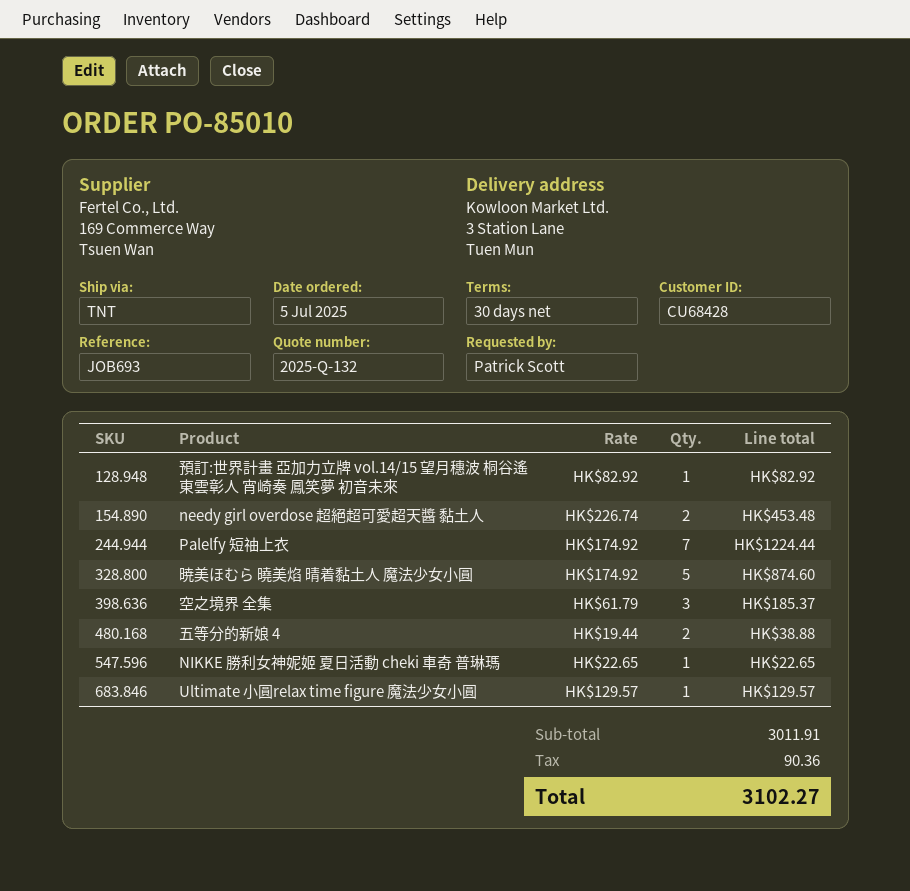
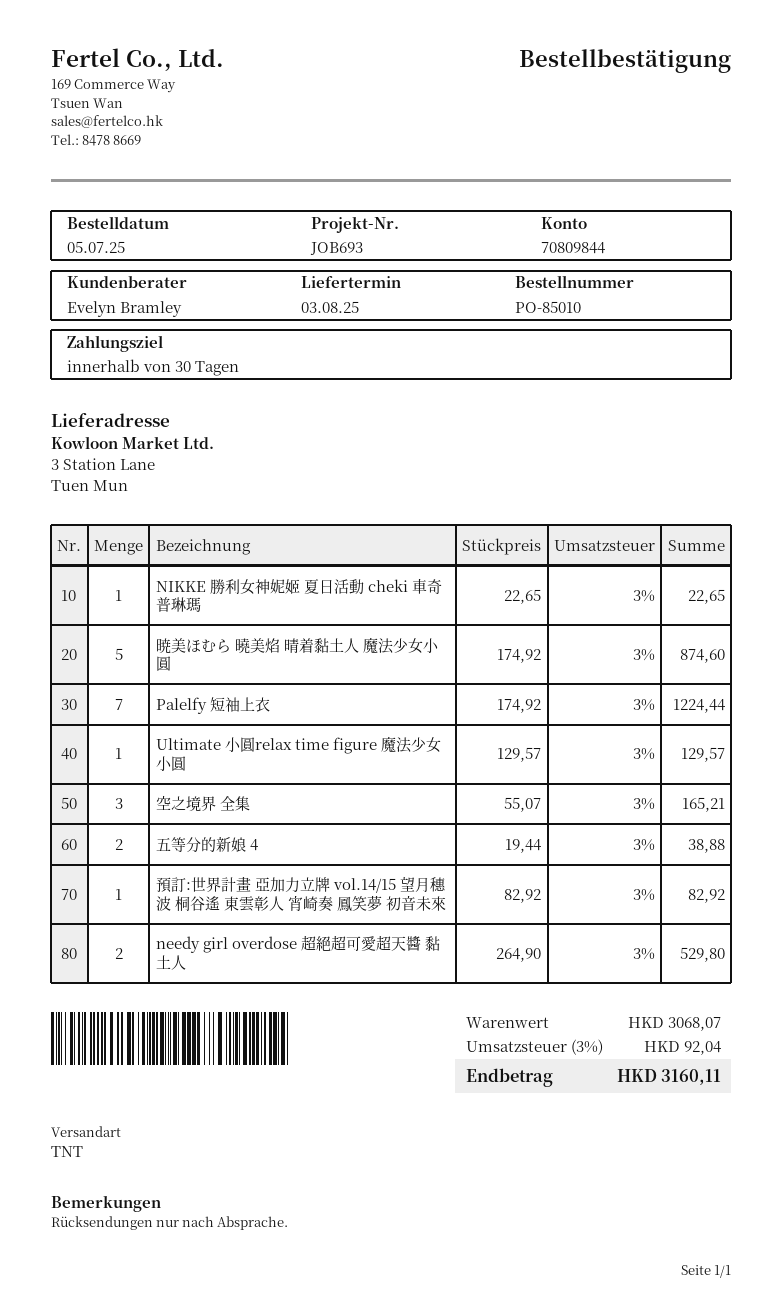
needy girl overdose 超絕超可愛超天醬 黏土人: 2 x 226.74 = 453.48 -> 2 x 264.90 = 529.80
空之境界 全集: 3 x 61.79 = 185.37 -> 3 x 55.07 = 165.21
subtotal: 3011.91 -> 3068.07
tax: 90.36 -> 92.04
total: 3102.27 -> 3160.11

